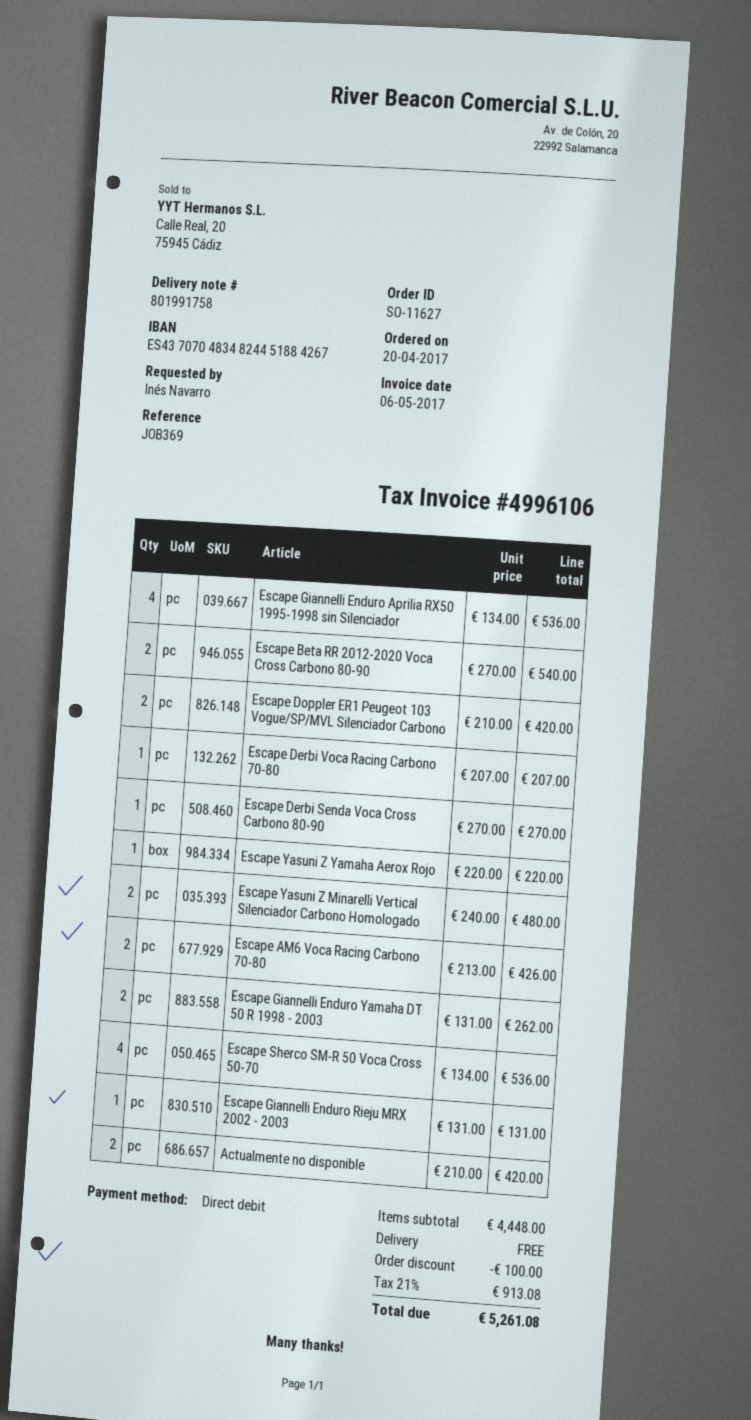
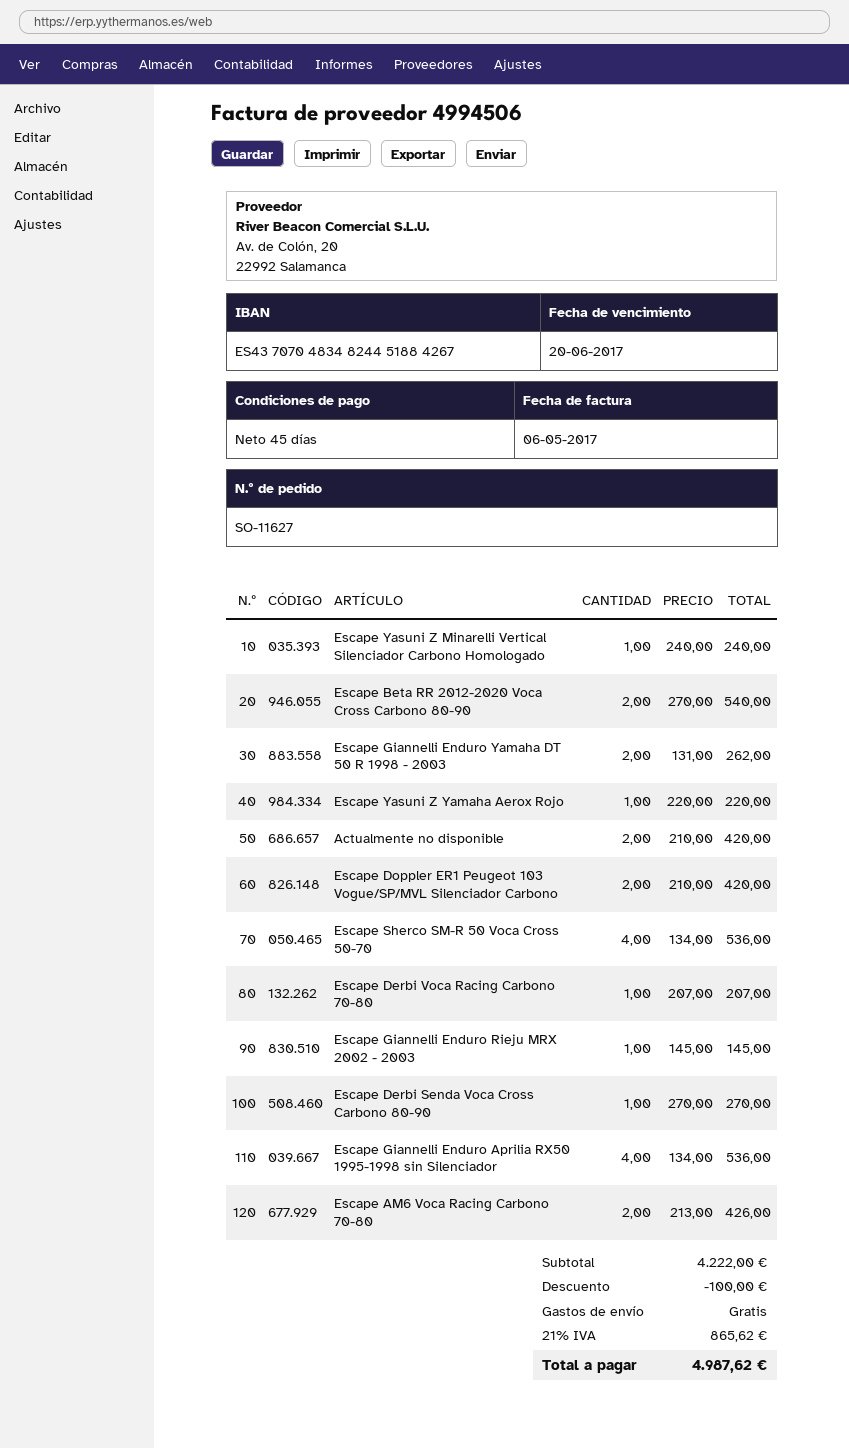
invoice number: 4996106 -> 4994506
Escape Yasuni Z Minarelli Vertical Silenciador Carbono Homologado: 2 x 240.00 = 480.00 -> 1 x 240.00 = 240.00
Escape Giannelli Enduro Rieju MRX 2002 - 2003: 1 x 131.00 = 131.00 -> 1 x 145.00 = 145.00
subtotal: 4448.00 -> 4222.00
tax: 21% = 913.08 -> 21% = 865.62
total: 5261.08 -> 4987.62

